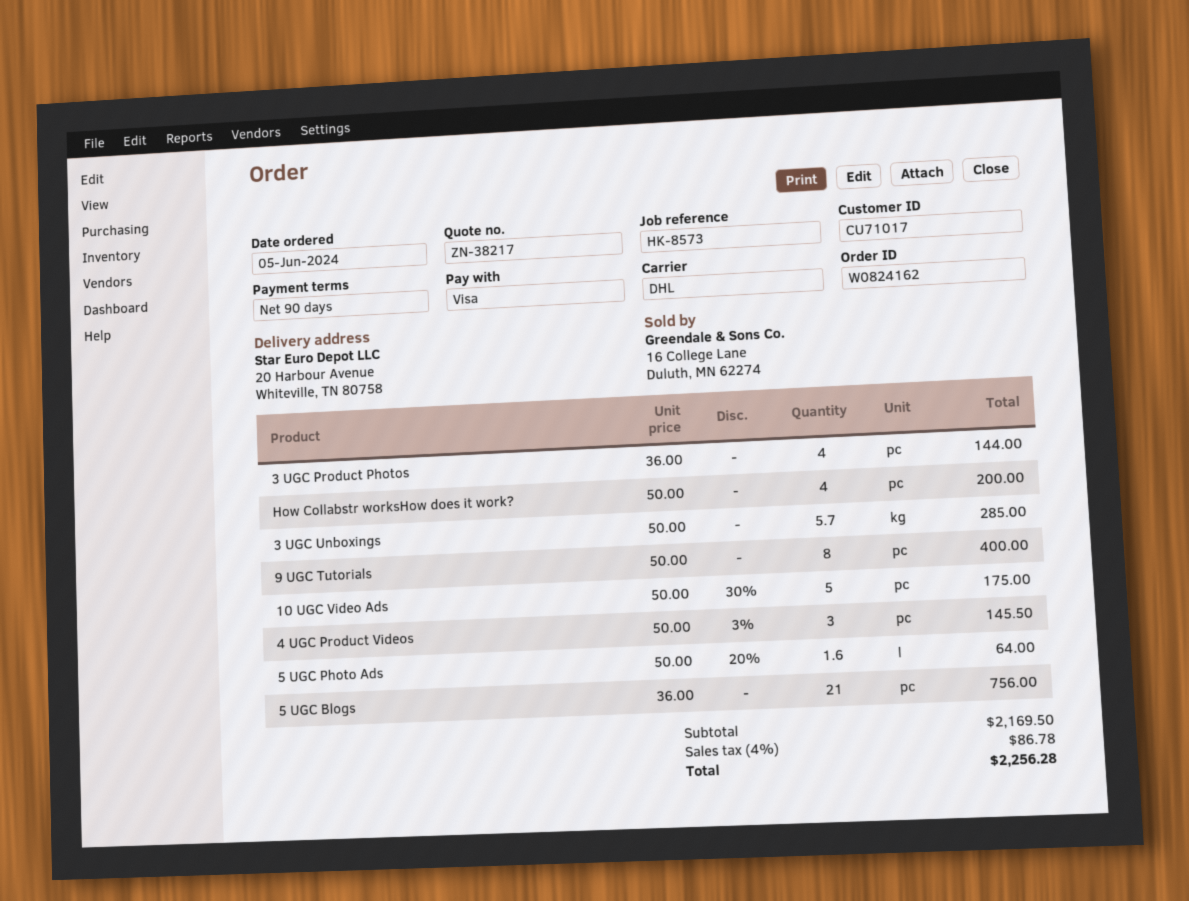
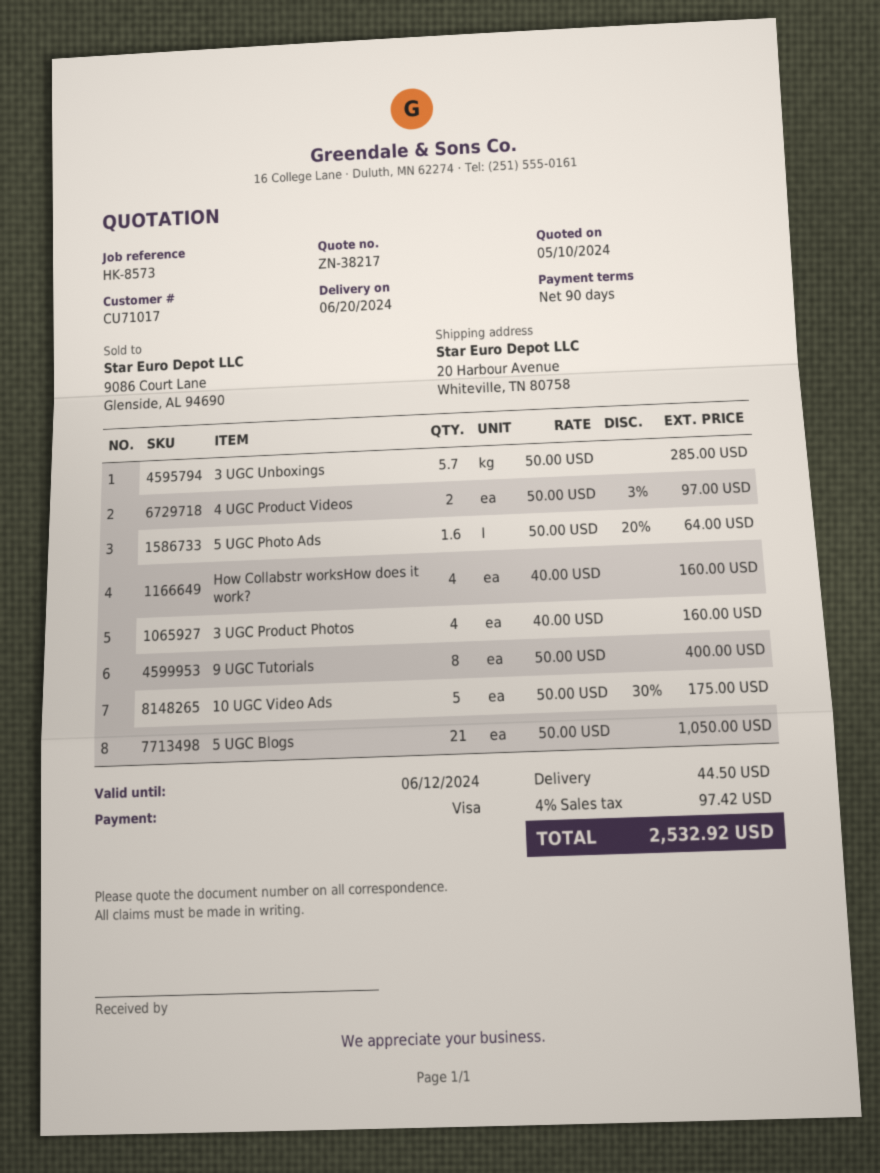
3 UGC Product Photos: 4 x 36.00 = 144.00 -> 4 x 40.00 = 160.00
How Collabstr worksHow does it work?: 4 x 50.00 = 200.00 -> 4 x 40.00 = 160.00
4 UGC Product Videos: 3 x 50.00 - 3% = 145.50 -> 2 x 50.00 - 3% = 97.00
5 UGC Blogs: 21 x 36.00 = 756.00 -> 21 x 50.00 = 1050.00
shipping: none -> 44.50
tax: 4% = 86.78 -> 4% = 97.42
total: 2256.28 -> 2532.92

